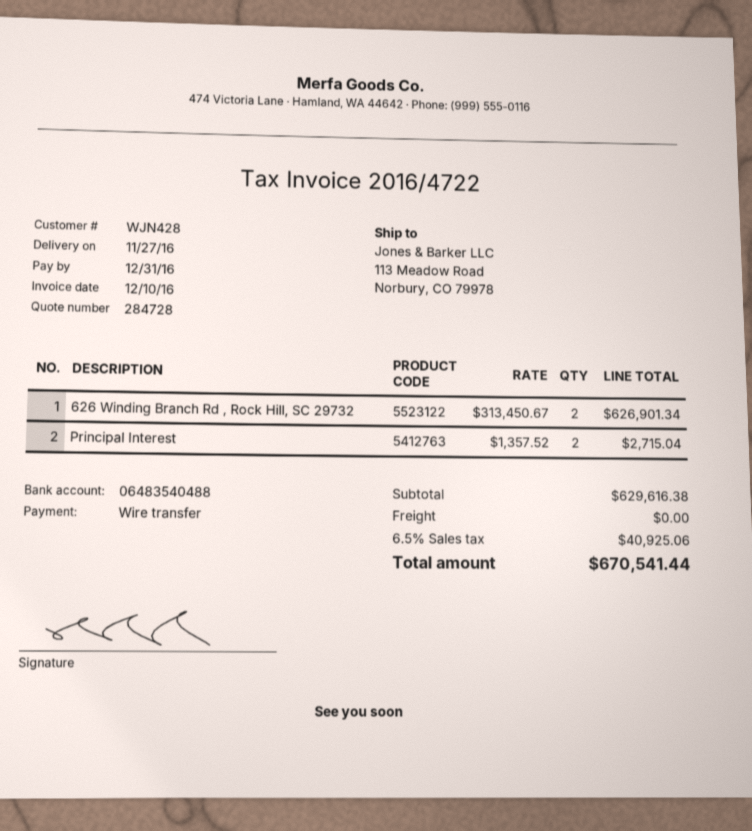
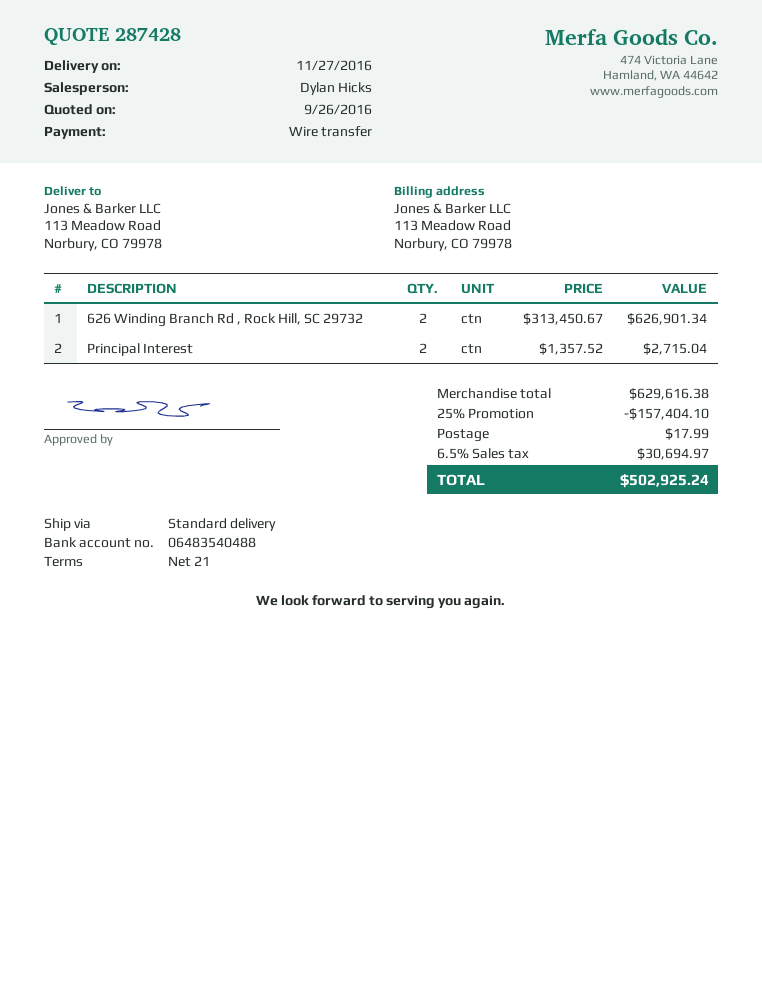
quote number: 284728 -> 287428
discount: none -> 25% = 157404.10
shipping: 0.00 -> 17.99
tax: 6.5% = 40925.06 -> 6.5% = 30694.97
total: 670541.44 -> 502925.24

